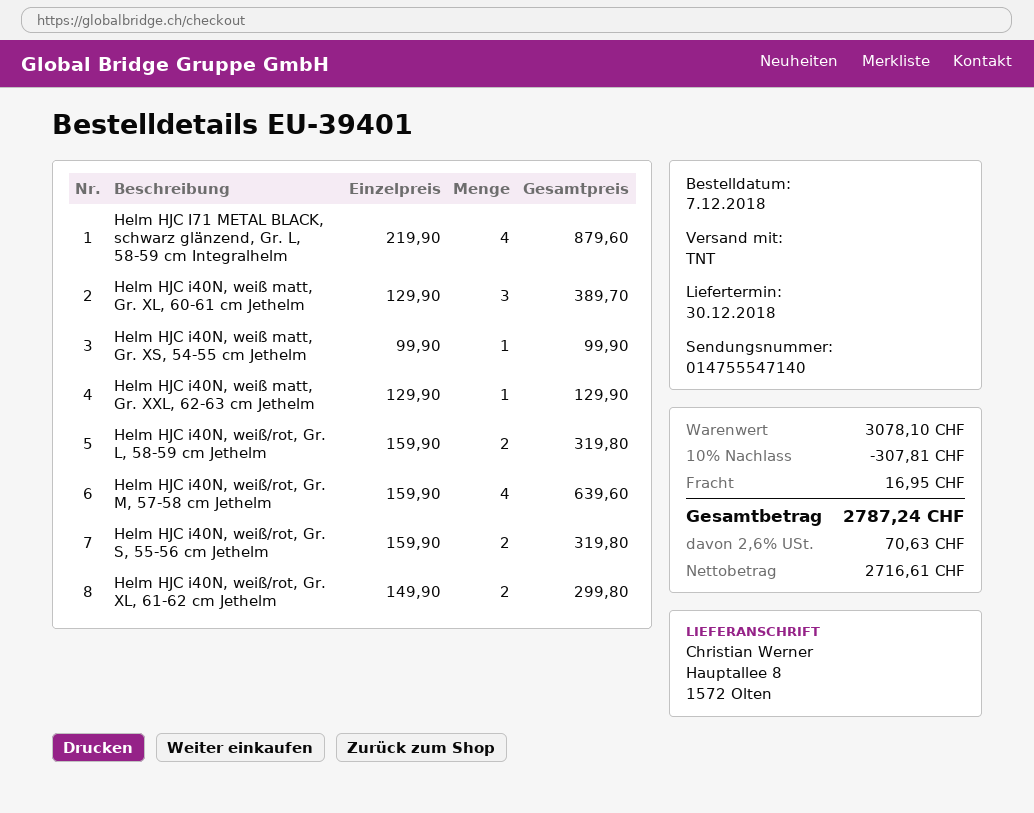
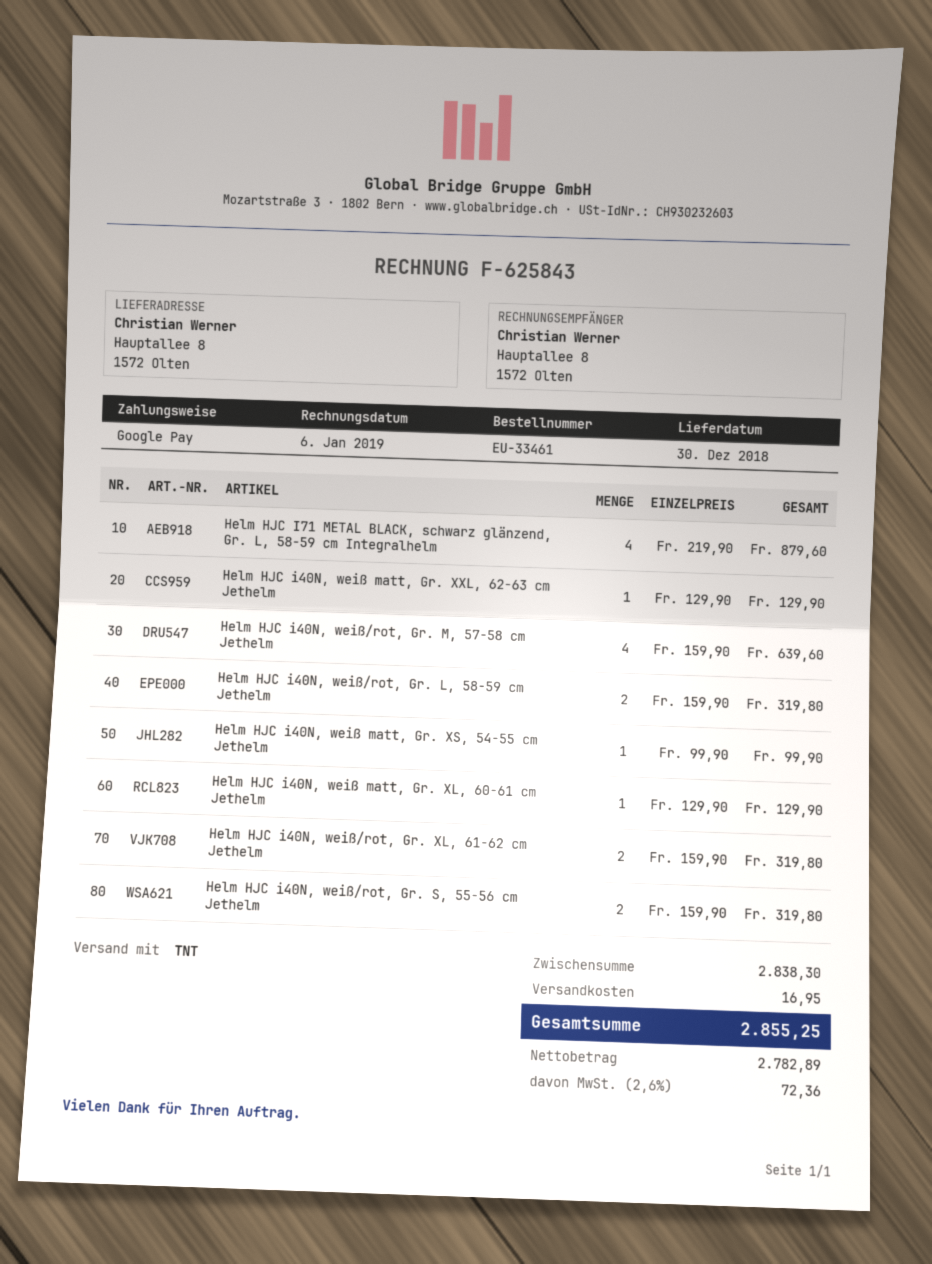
order number: EU-39401 -> EU-33461
Helm HJC i40N, weiß matt, Gr. XL, 60-61 cm Jethelm: 3 x 129.90 = 389.70 -> 1 x 129.90 = 129.90
Helm HJC i40N, weiß/rot, Gr. XL, 61-62 cm Jethelm: 2 x 149.90 = 299.80 -> 2 x 159.90 = 319.80
subtotal: 3078.10 -> 2838.30
discount: 10% = 307.81 -> none
net: 2716.61 -> 2782.89
tax: 2.6% = 70.63 -> 2.6% = 72.36
total: 2787.24 -> 2855.25

